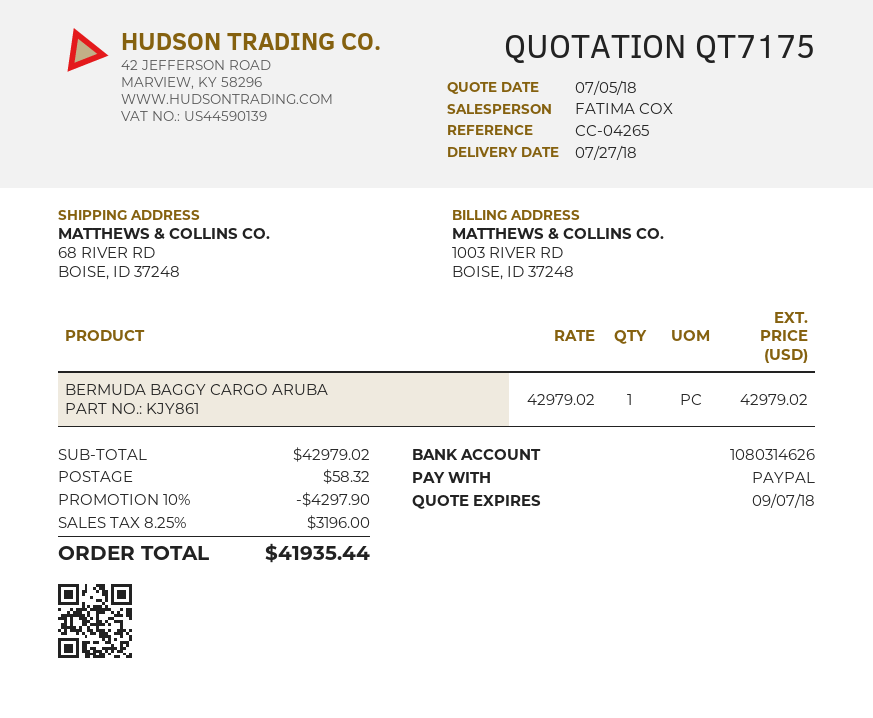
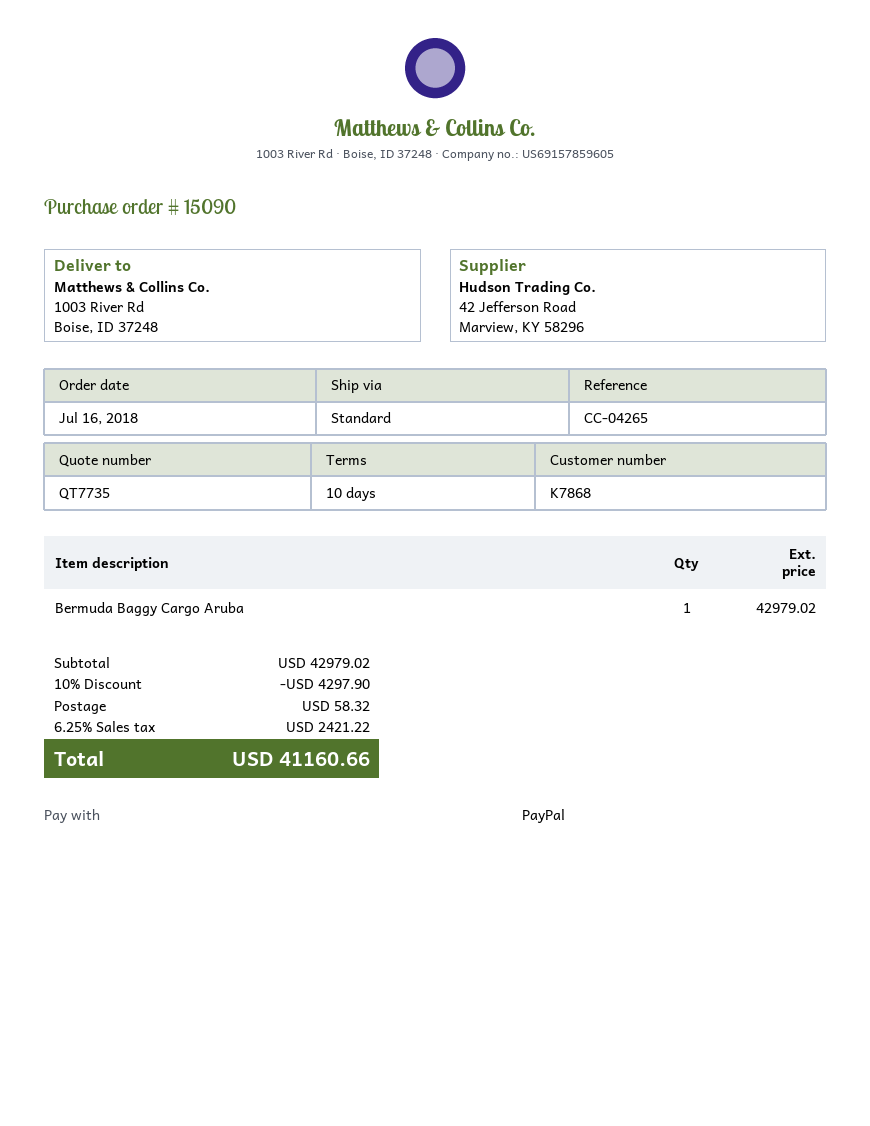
quote number: QT7175 -> QT7735
ship to: 68 RIVER RD, BOISE, ID 37248 -> 1003 River Rd, Boise, ID 37248
tax: 8.25% = 3196.00 -> 6.25% = 2421.22
total: 41935.44 -> 41160.66

